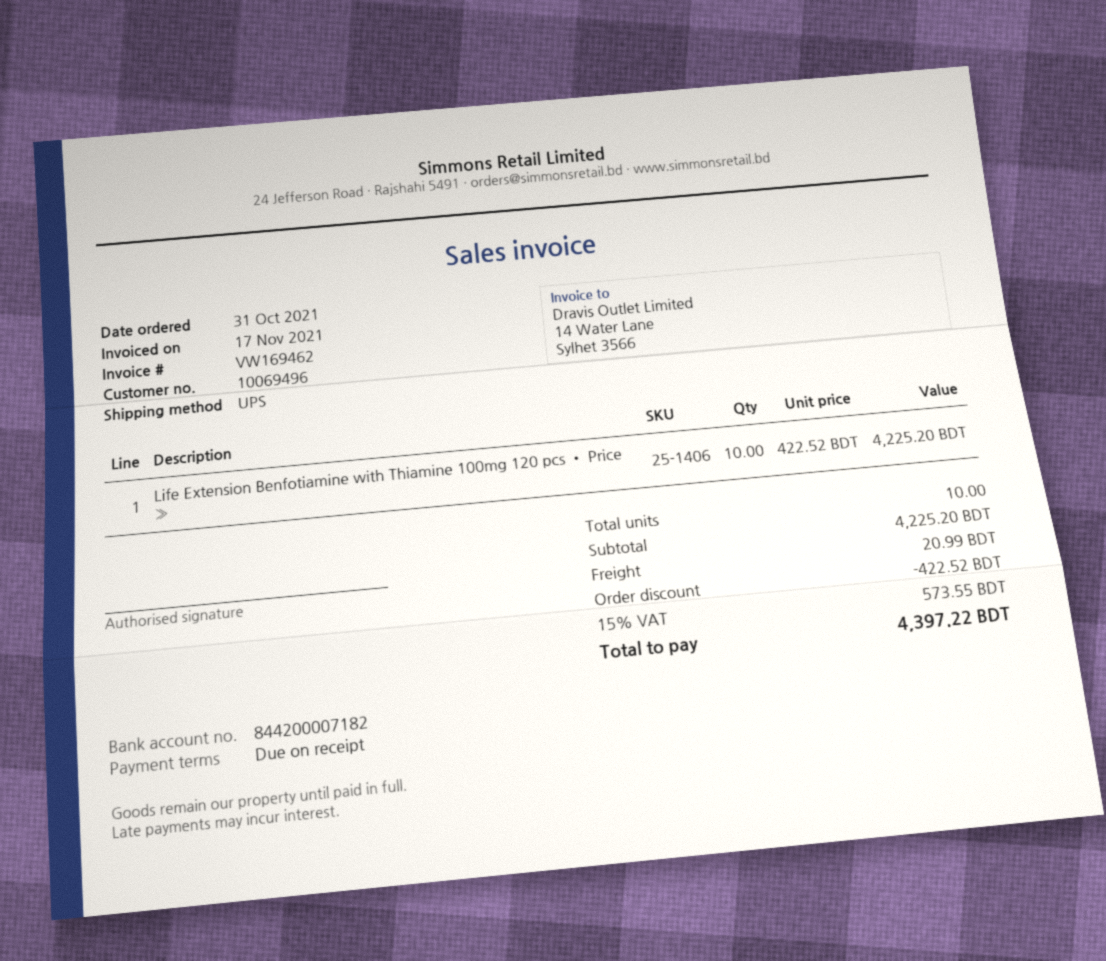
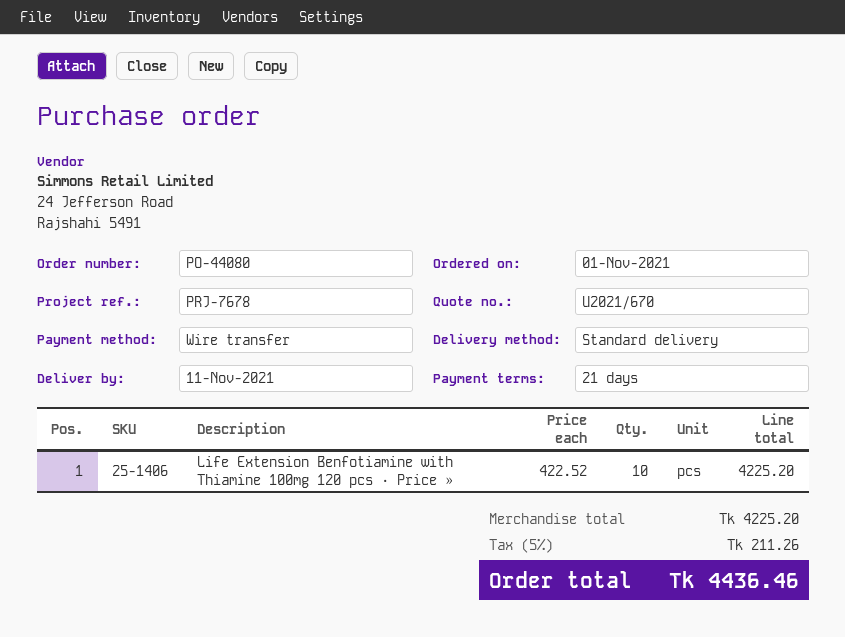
order date: 2021-10-31 -> 2021-11-01
payment terms: on receipt -> 21 days
shipping method: UPS -> standard
discount: 422.52 -> none
shipping: 20.99 -> none
tax: 15% = 573.55 -> 5% = 211.26
total: 4397.22 -> 4436.46

